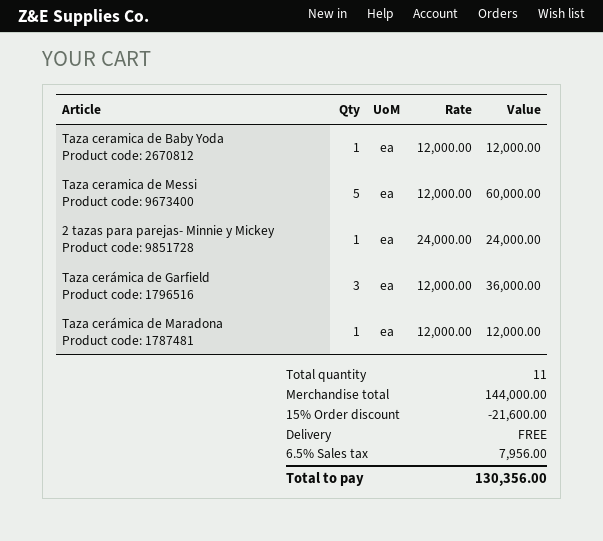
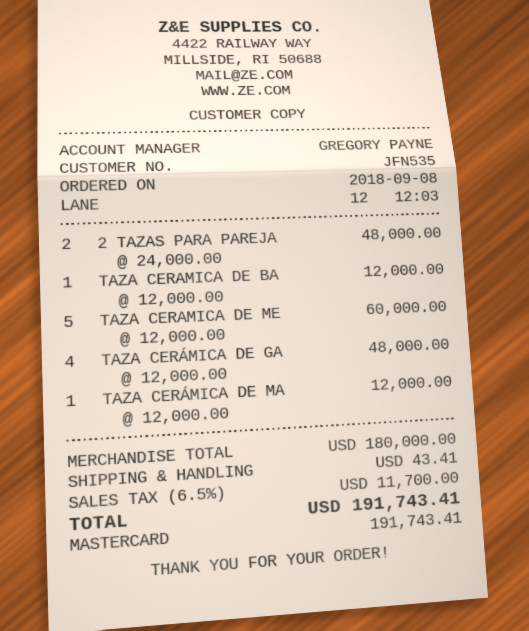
2 tazas para parejas- Minnie y Mickey: 1 x 24000.00 = 24000.00 -> 2 x 24000.00 = 48000.00
Taza cerámica de Garfield: 3 x 12000.00 = 36000.00 -> 4 x 12000.00 = 48000.00
subtotal: 144000.00 -> 180000.00
discount: 15% = 21600.00 -> none
shipping: 0.00 -> 43.41
tax: 6.5% = 7956.00 -> 6.5% = 11700.00
total: 130356.00 -> 191743.41

